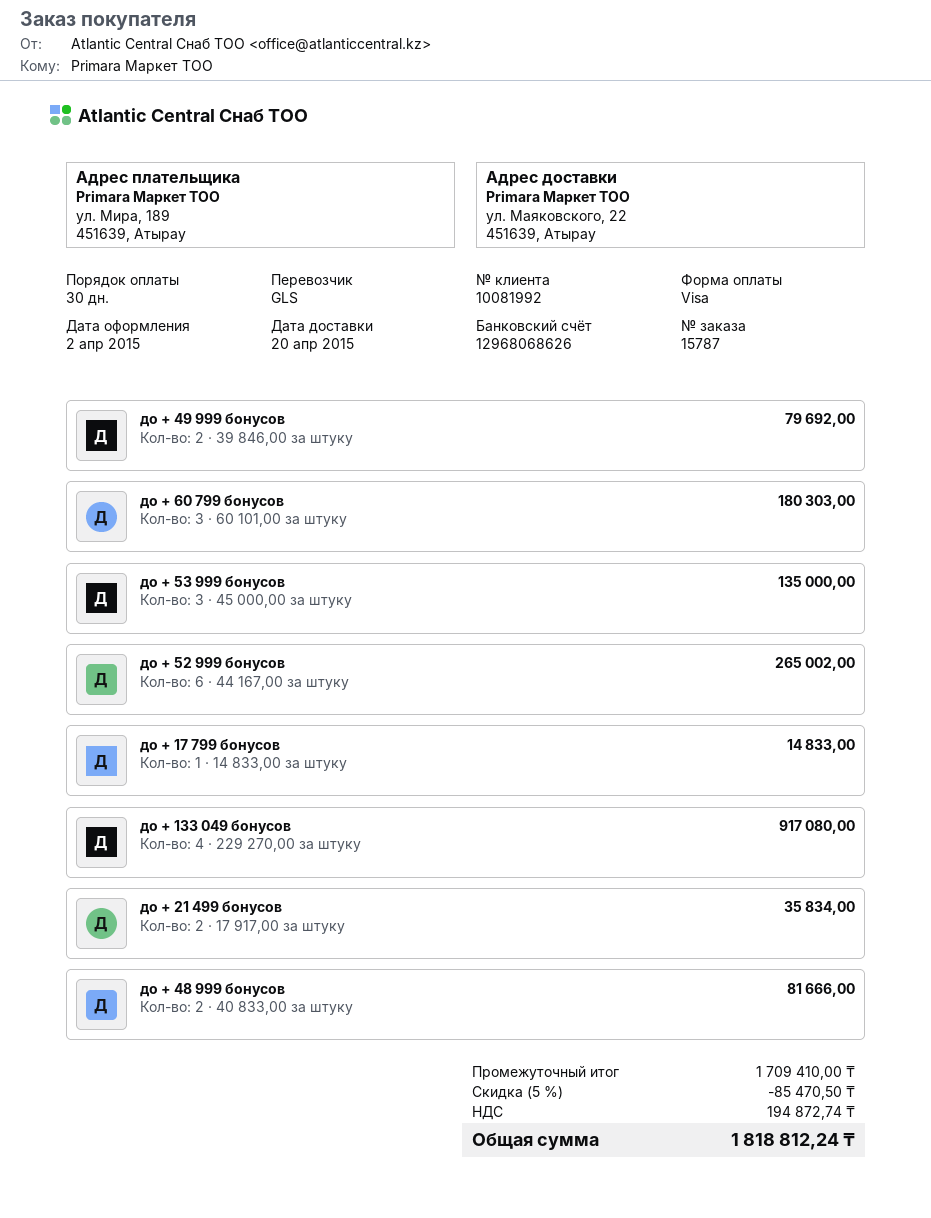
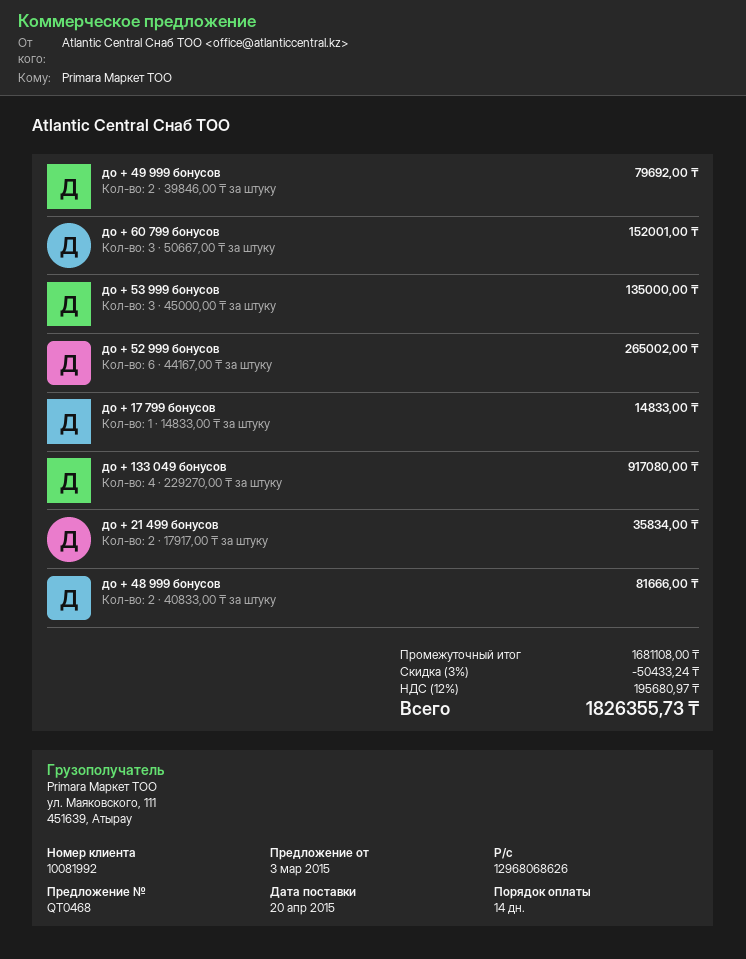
payment terms: 30 days -> 14 days
ship to: ул. Маяковского, 22, 451639, Атырау -> ул. Маяковского, 111, 451639, Атырау
до + 60 799 бонусов: 3 x 60101.00 = 180303.00 -> 3 x 50667.00 = 152001.00
subtotal: 1709410.00 -> 1681108.00
discount: 5% = 85470.50 -> 3% = 50433.24
tax: 194872.74 -> 195680.97
total: 1818812.24 -> 1826355.73

